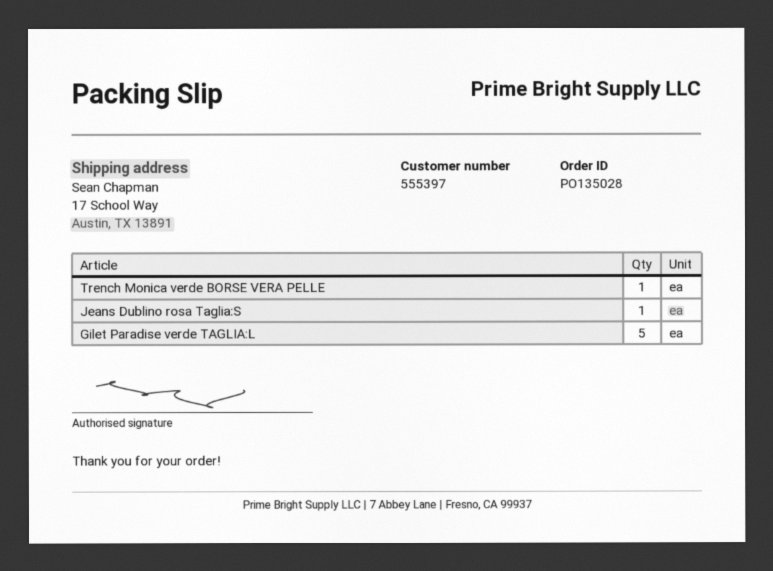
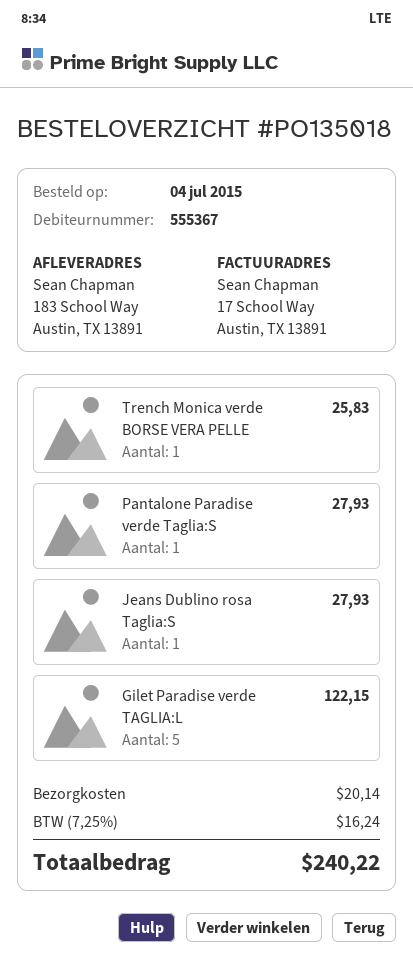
order number: PO135028 -> PO135018
customer number: 555397 -> 555367
ship to: 17 School Way, Austin, TX 13891 -> 183 School Way, Austin, TX 13891
Pantalone Paradise verde Taglia:S: none -> 1

